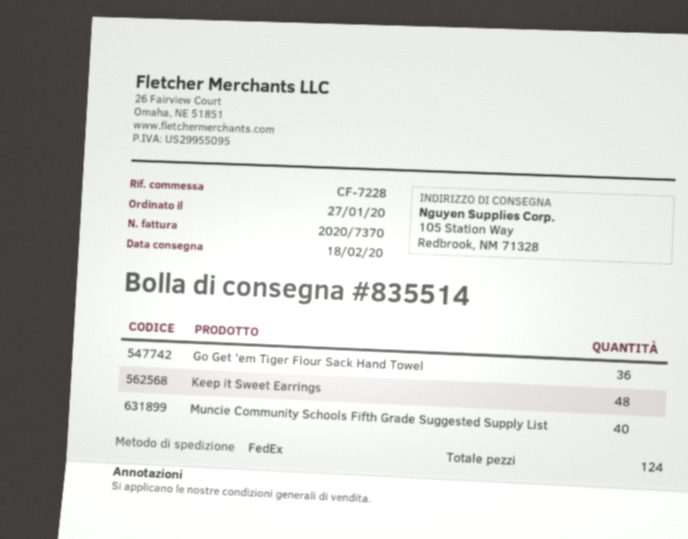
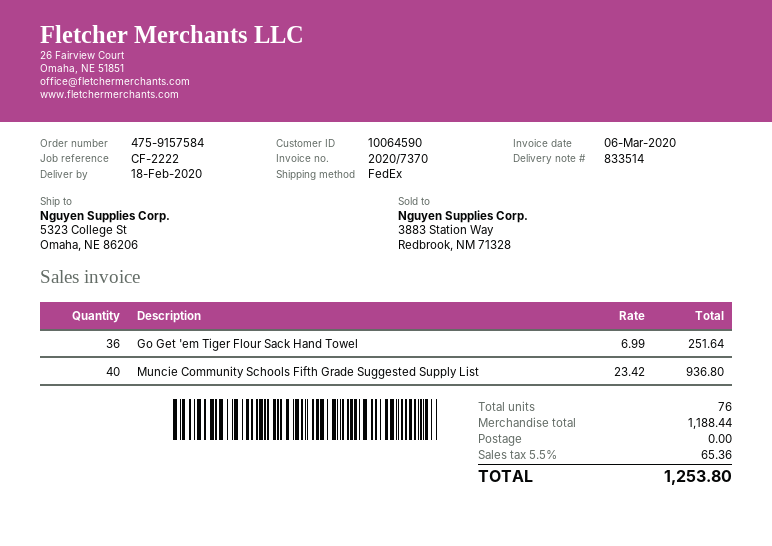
delivery note number: 835514 -> 833514
reference: CF-7228 -> CF-2222
ship to: 105 Station Way, Redbrook, NM 71328 -> 5323 College St, Omaha, NE 86206
Keep it Sweet Earrings: 48 -> none
total quantity: 124 -> 76

